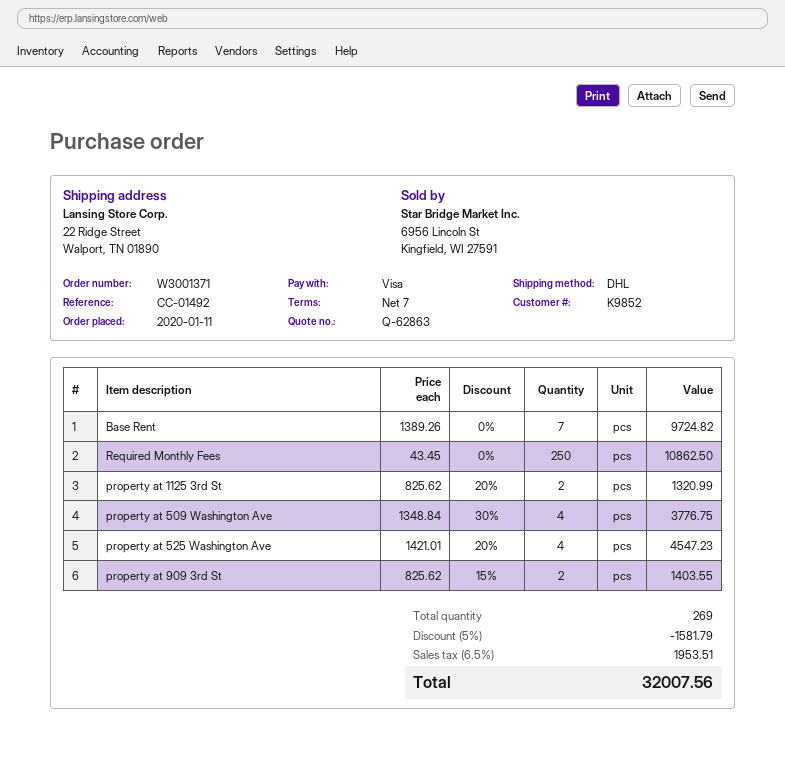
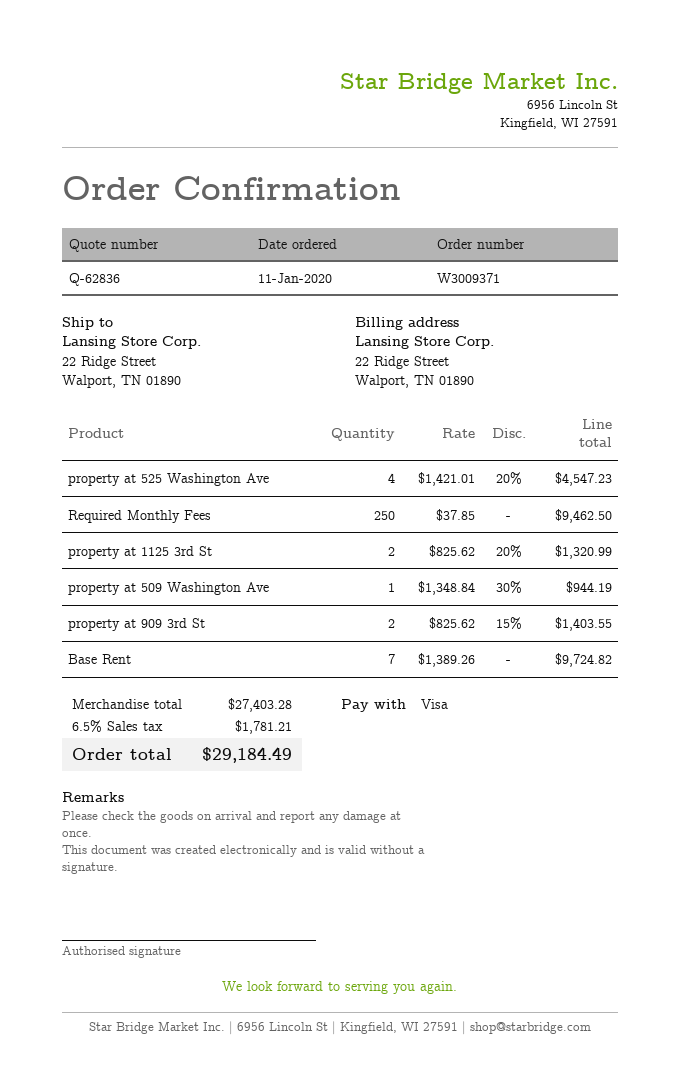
quote number: Q-62863 -> Q-62836
order number: W3001371 -> W3009371
Required Monthly Fees: 250 x 43.45 = 10862.50 -> 250 x 37.85 = 9462.50
property at 509 Washington Ave: 4 x 1348.84 - 30% = 3776.75 -> 1 x 1348.84 - 30% = 944.19
discount: 5% = 1581.79 -> none
tax: 6.5% = 1953.51 -> 6.5% = 1781.21
total: 32007.56 -> 29184.49

